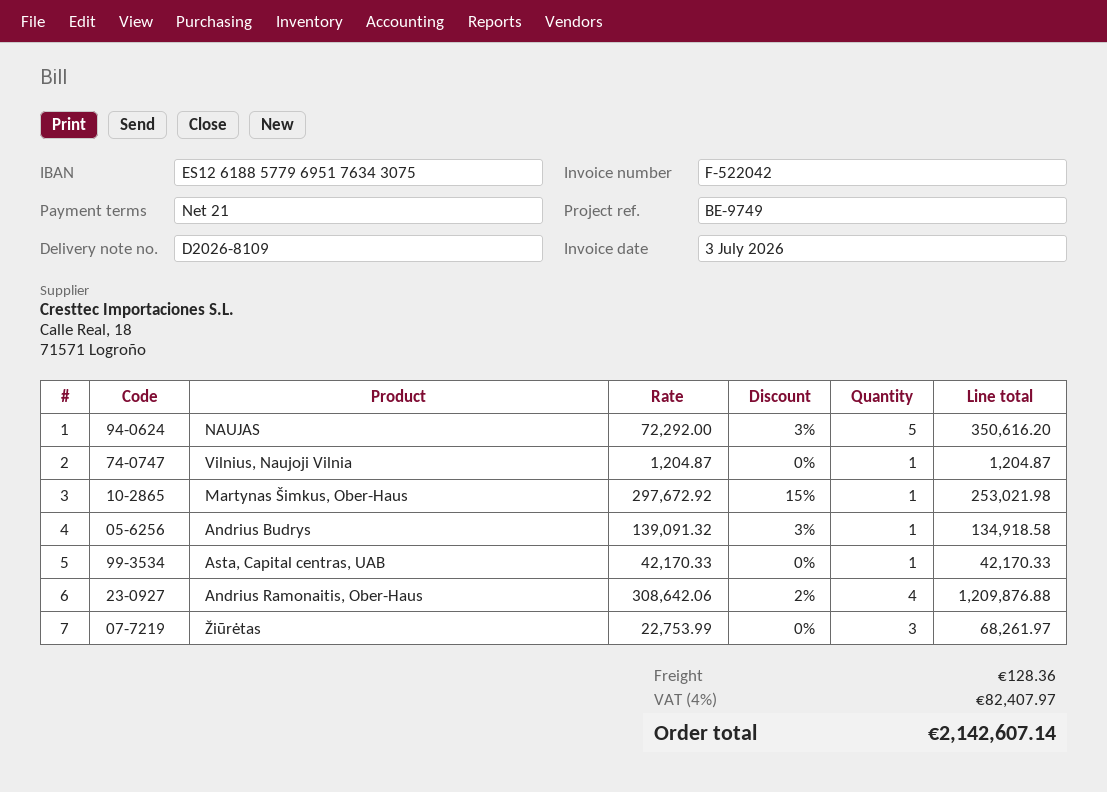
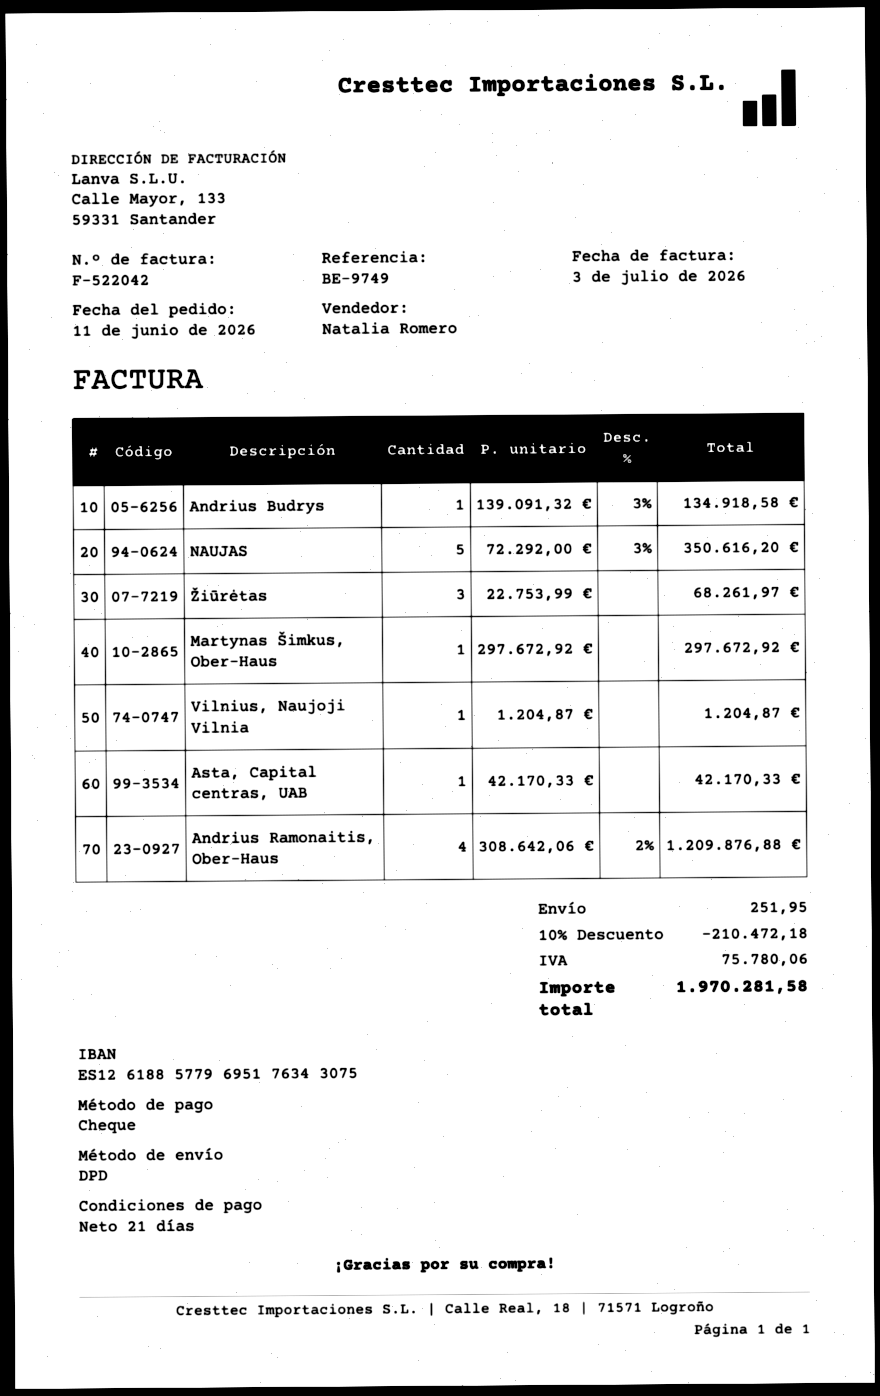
Martynas Šimkus, Ober-Haus: 1 x 297672.92 - 15% = 253021.98 -> 1 x 297672.92 = 297672.92
discount: none -> 10% = 210472.18
shipping: 128.36 -> 251.95
tax: 82407.97 -> 75780.06
total: 2142607.14 -> 1970281.58

